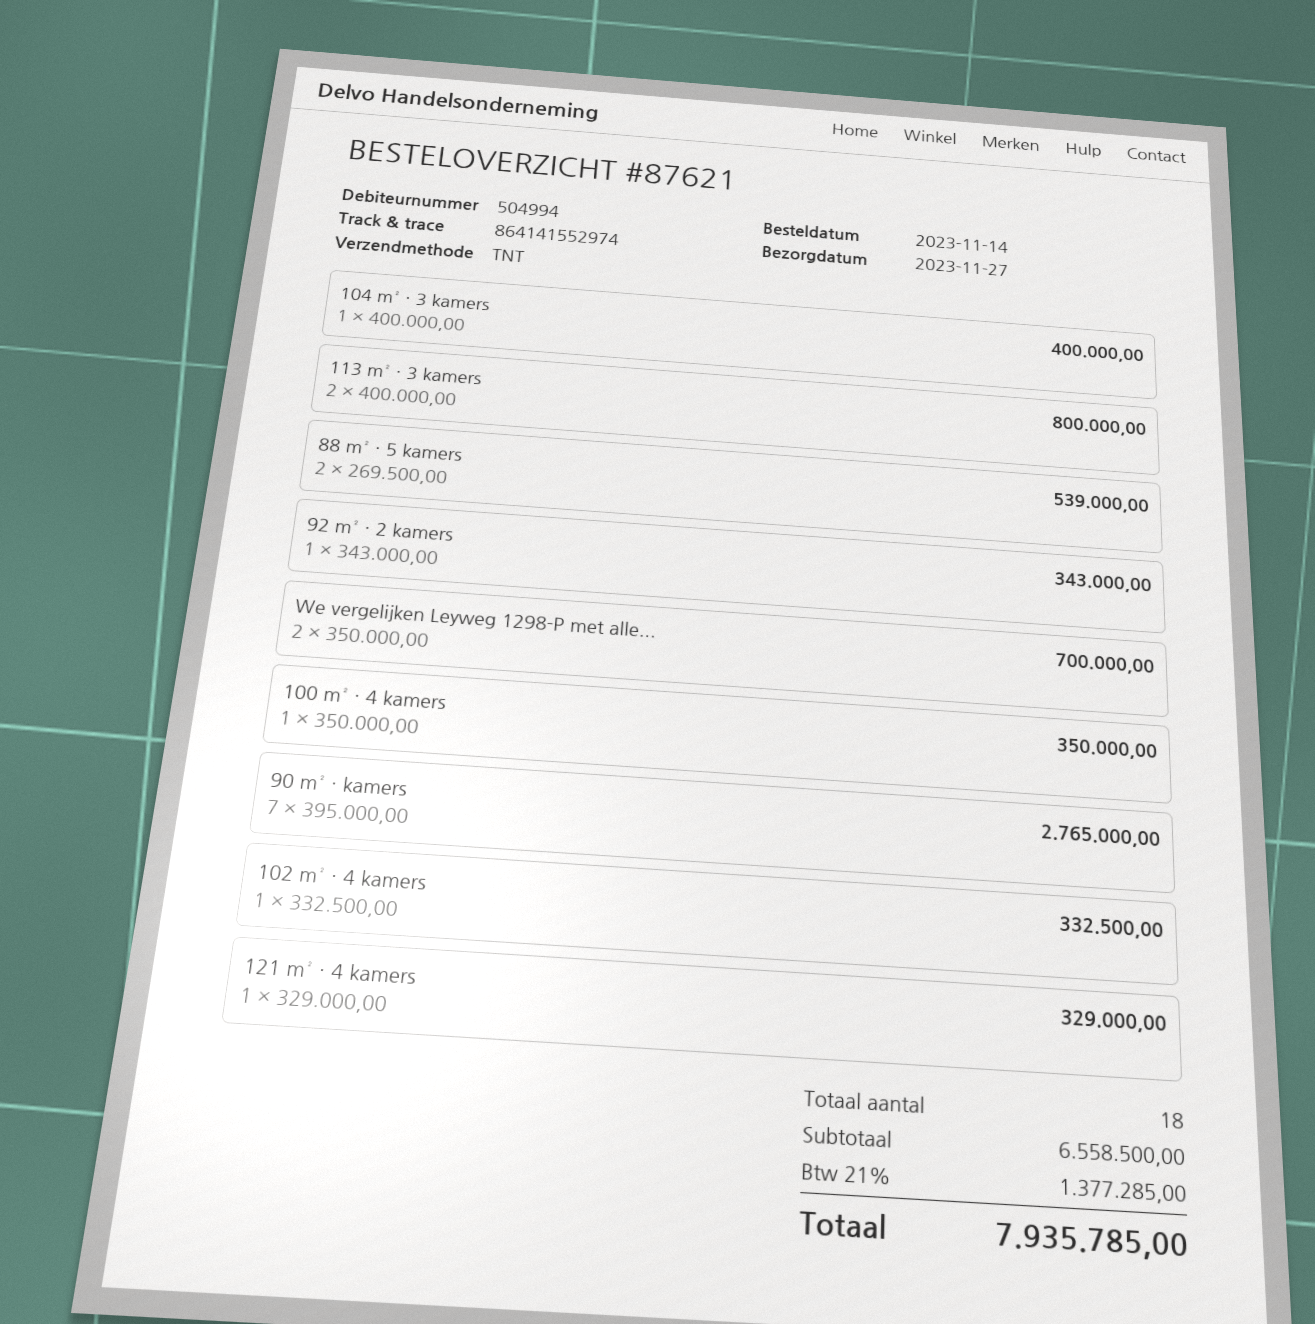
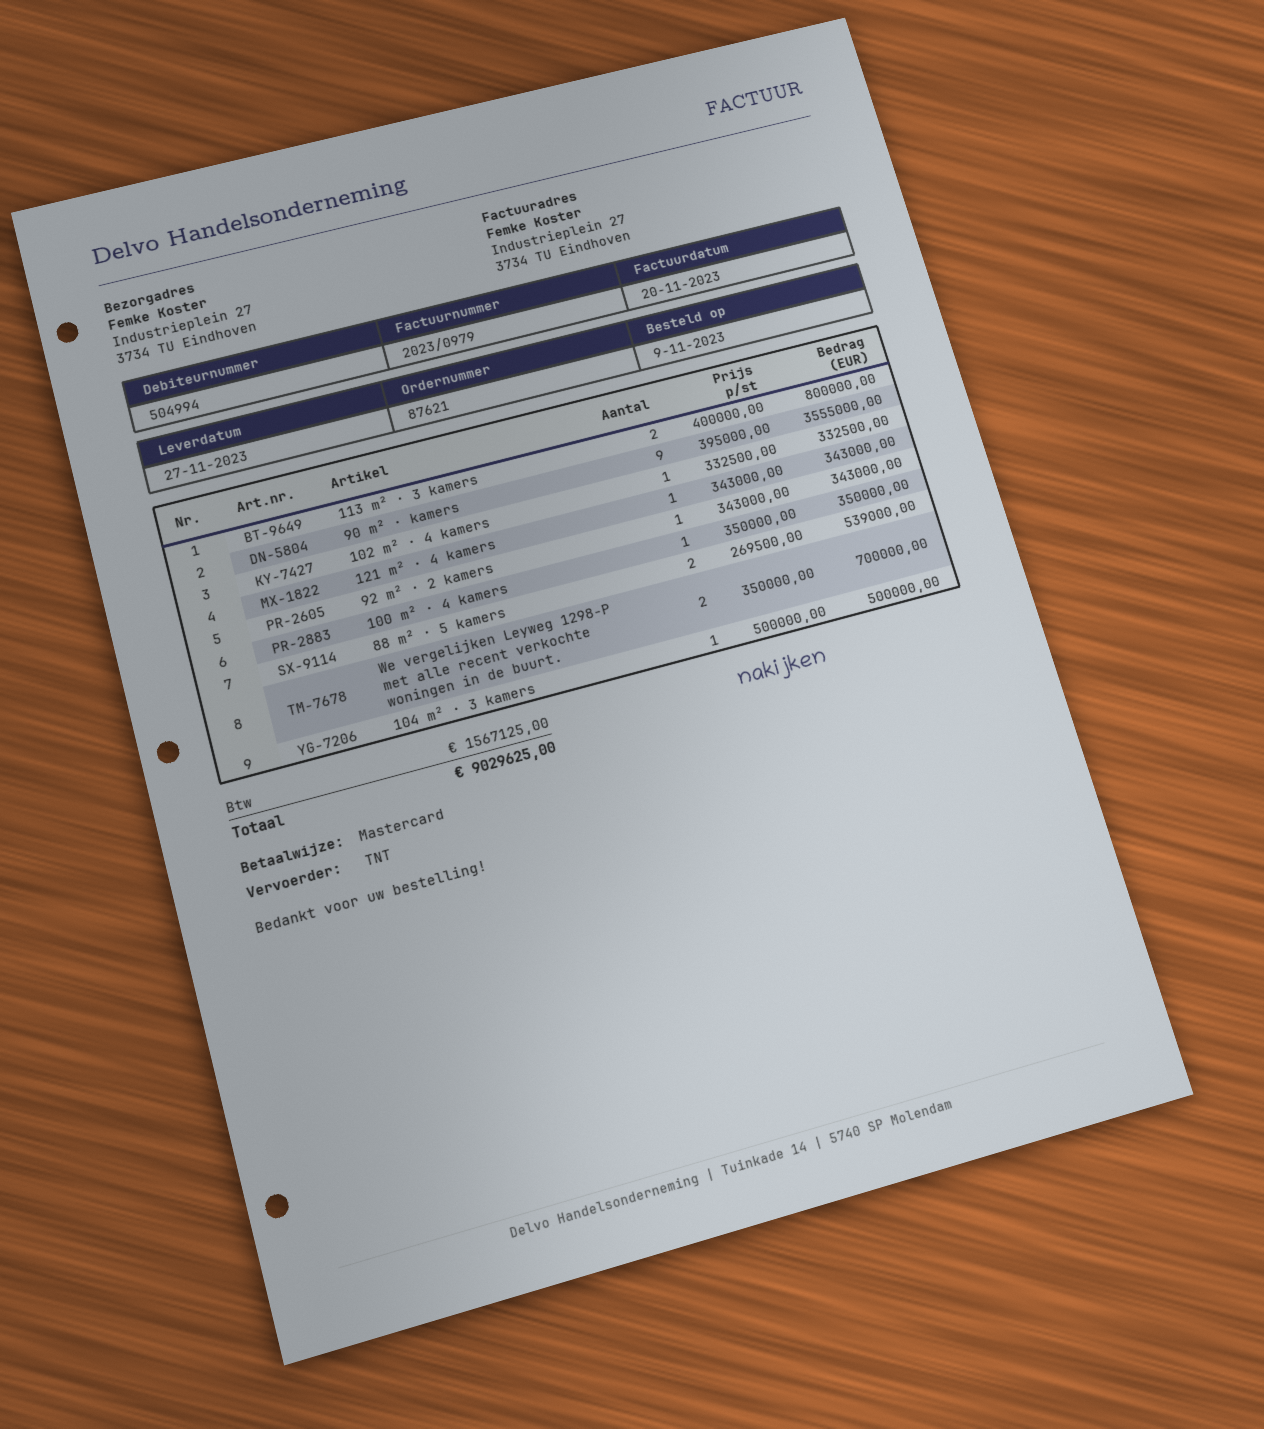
order date: 2023-11-14 -> 2023-11-09
104 m² · 3 kamers: 1 x 400000.00 = 400000.00 -> 1 x 500000.00 = 500000.00
90 m² · kamers: 7 x 395000.00 = 2765000.00 -> 9 x 395000.00 = 3555000.00
121 m² · 4 kamers: 1 x 329000.00 = 329000.00 -> 1 x 343000.00 = 343000.00
tax: 1377285.00 -> 1567125.00
total: 7935785.00 -> 9029625.00

